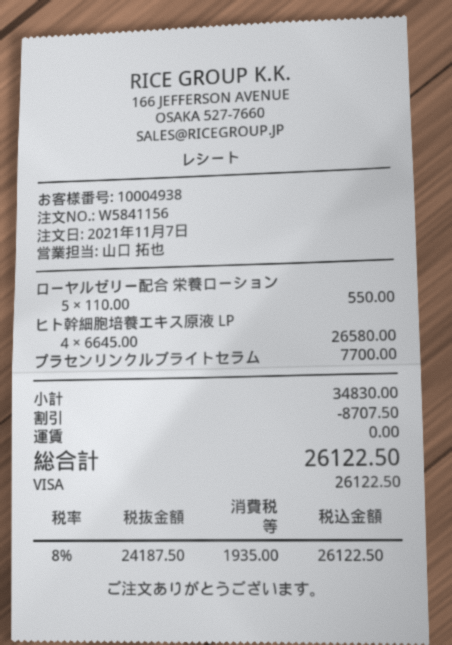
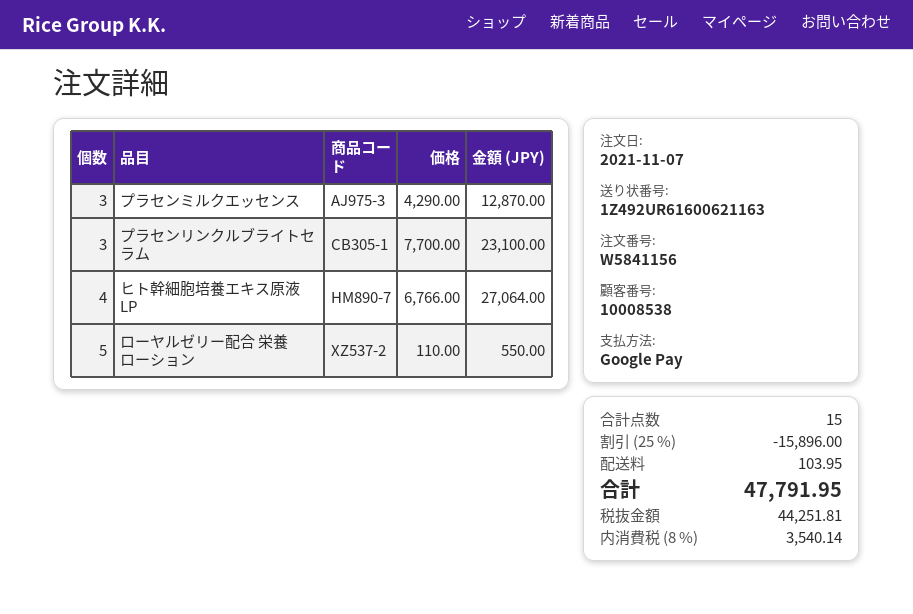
customer number: 10004938 -> 10008538
payment method: Visa -> Google Pay
ヒト幹細胞培養エキス原液 LP: 4 x 6645.00 = 26580.00 -> 4 x 6766.00 = 27064.00
プラセンリンクルブライトセラム: 1 x 7700.00 = 7700.00 -> 3 x 7700.00 = 23100.00
プラセンミルクエッセンス: none -> 3 x 4290.00 = 12870.00
discount: 8707.50 -> 15896.00
shipping: 0.00 -> 103.95
net: 24187.50 -> 44251.81
tax: 8% = 1935.00 -> 8% = 3540.14
total: 26122.50 -> 47791.95

